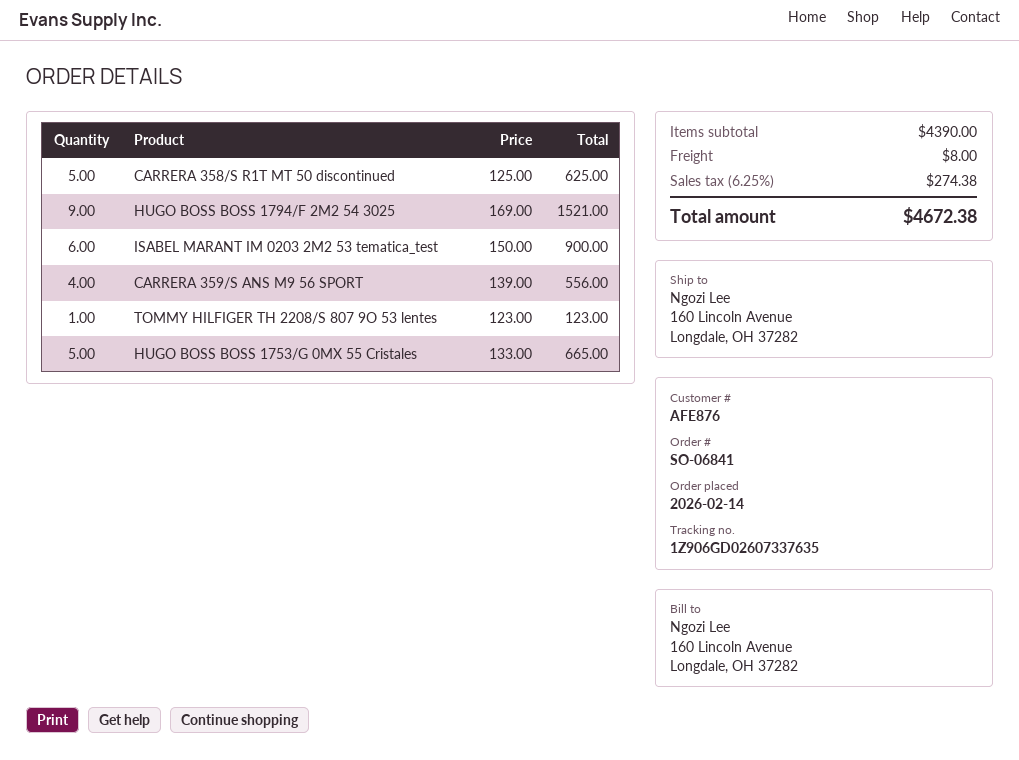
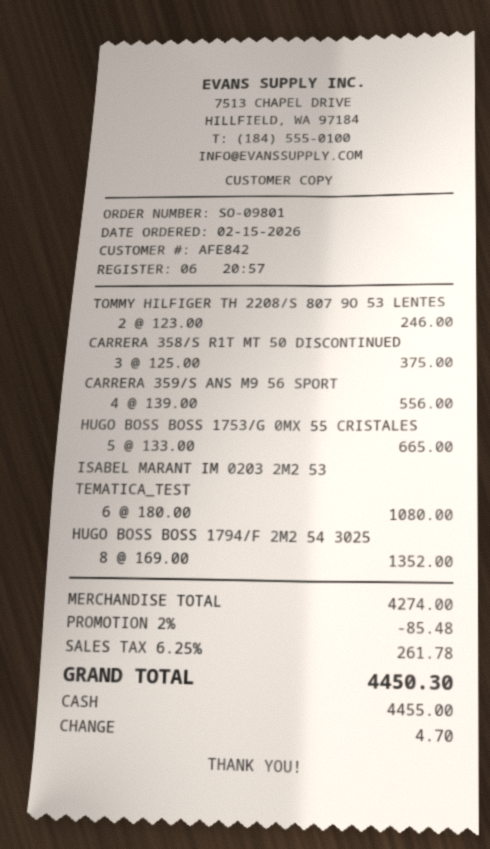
order number: SO-06841 -> SO-09801
order date: 2026-02-14 -> 2026-02-15
customer number: AFE876 -> AFE842
CARRERA 358/S R1T MT 50 discontinued: 5 x 125.00 = 625.00 -> 3 x 125.00 = 375.00
HUGO BOSS BOSS 1794/F 2M2 54 3025: 9 x 169.00 = 1521.00 -> 8 x 169.00 = 1352.00
ISABEL MARANT IM 0203 2M2 53 tematica_test: 6 x 150.00 = 900.00 -> 6 x 180.00 = 1080.00
TOMMY HILFIGER TH 2208/S 807 9O 53 lentes: 1 x 123.00 = 123.00 -> 2 x 123.00 = 246.00
subtotal: 4390.00 -> 4274.00
discount: none -> 2% = 85.48
shipping: 8.00 -> none
tax: 6.25% = 274.38 -> 6.25% = 261.78
total: 4672.38 -> 4450.30

